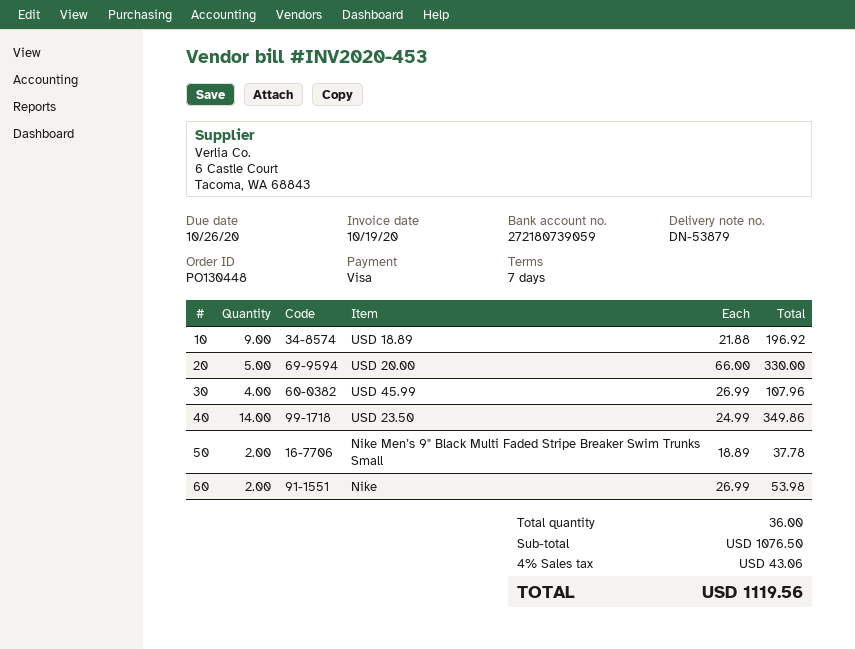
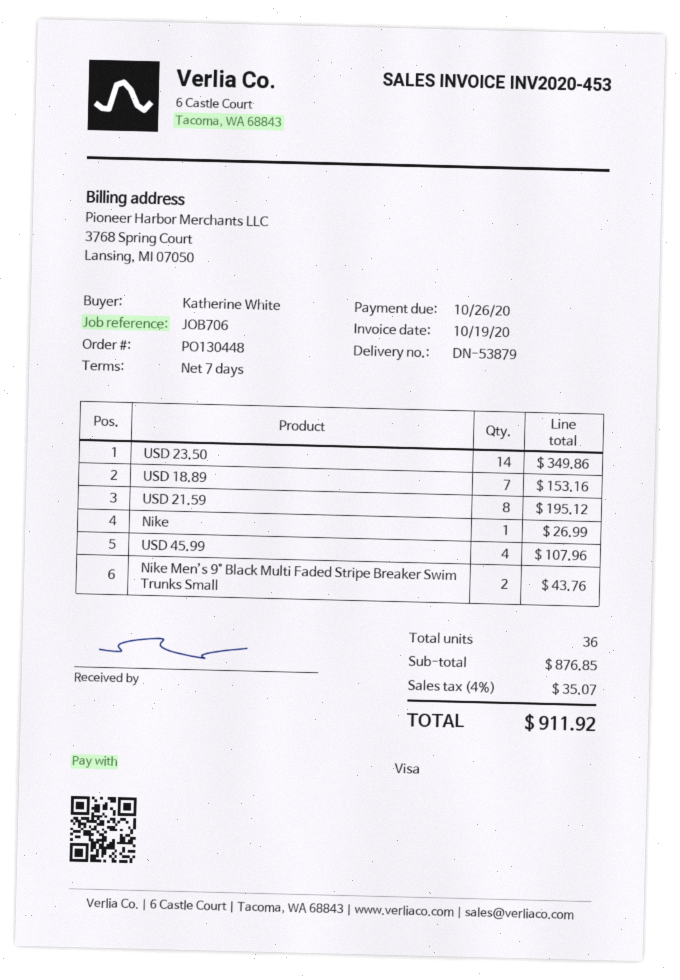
USD 18.89: 9 for 196.92 -> 7 for 153.16
USD 20.00: 5 for 330.00 -> none
Nike Men’s 9" Black Multi Faded Stripe Breaker Swim Trunks Small: 2 for 37.78 -> 2 for 43.76
Nike: 2 for 53.98 -> 1 for 26.99
USD 21.59: none -> 8 for 195.12
subtotal: 1076.50 -> 876.85
tax: 4% = 43.06 -> 4% = 35.07
total: 1119.56 -> 911.92

